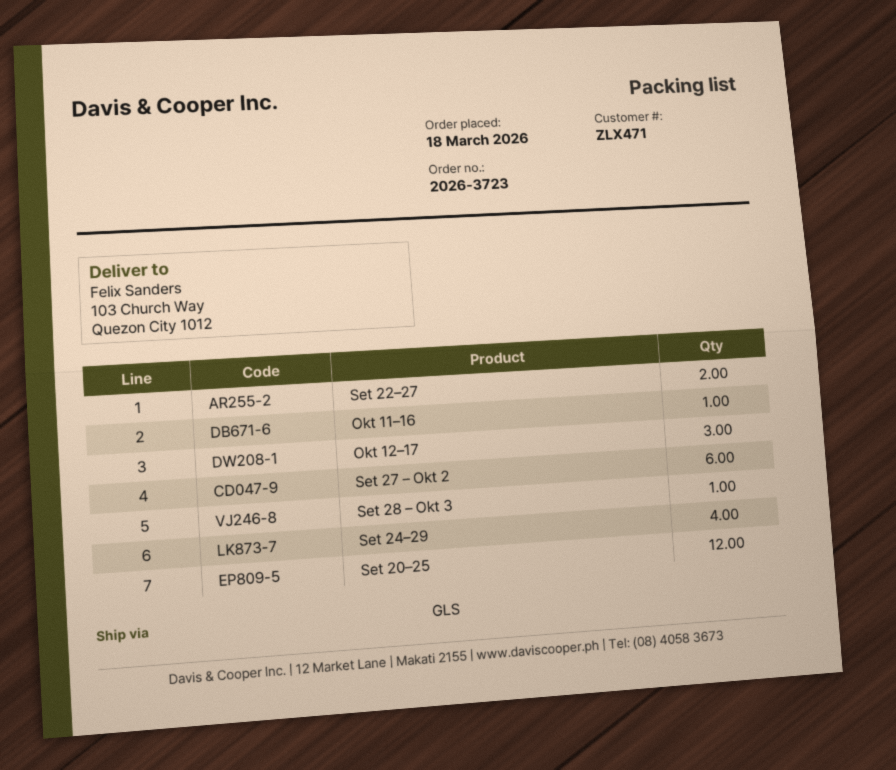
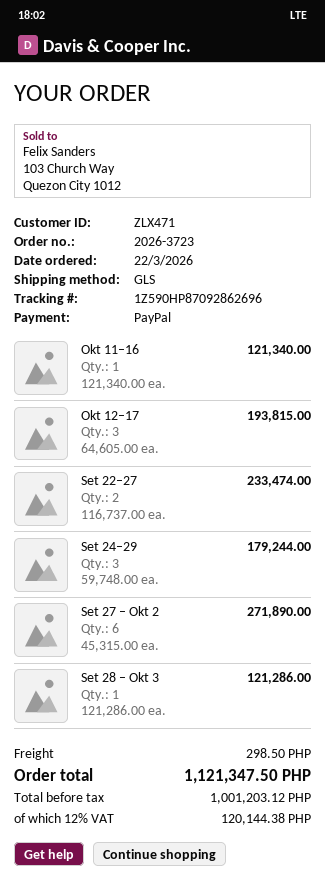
order date: 2026-03-18 -> 2026-03-22
Set 24–29: 4 -> 3
Set 20–25: 12 -> none

